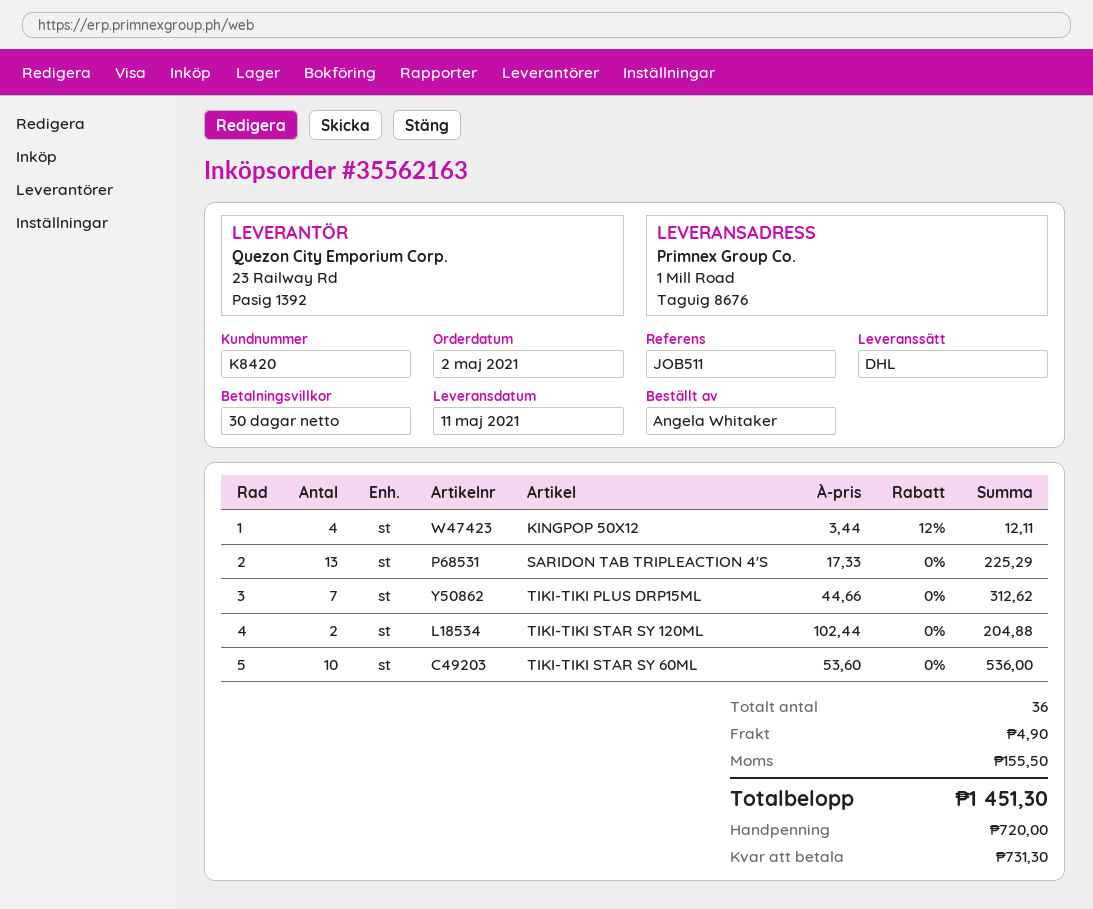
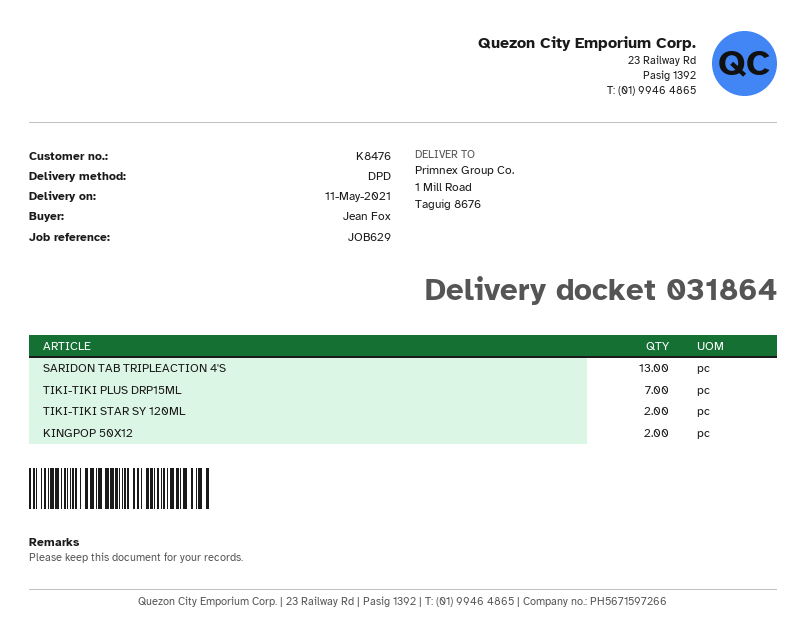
customer number: K8420 -> K8476
reference: JOB511 -> JOB629
ordered by: Angela Whitaker -> Jean Fox
shipping method: DHL -> DPD
KINGPOP 50X12: 4 -> 2
TIKI-TIKI STAR SY 60ML: 10 -> none

